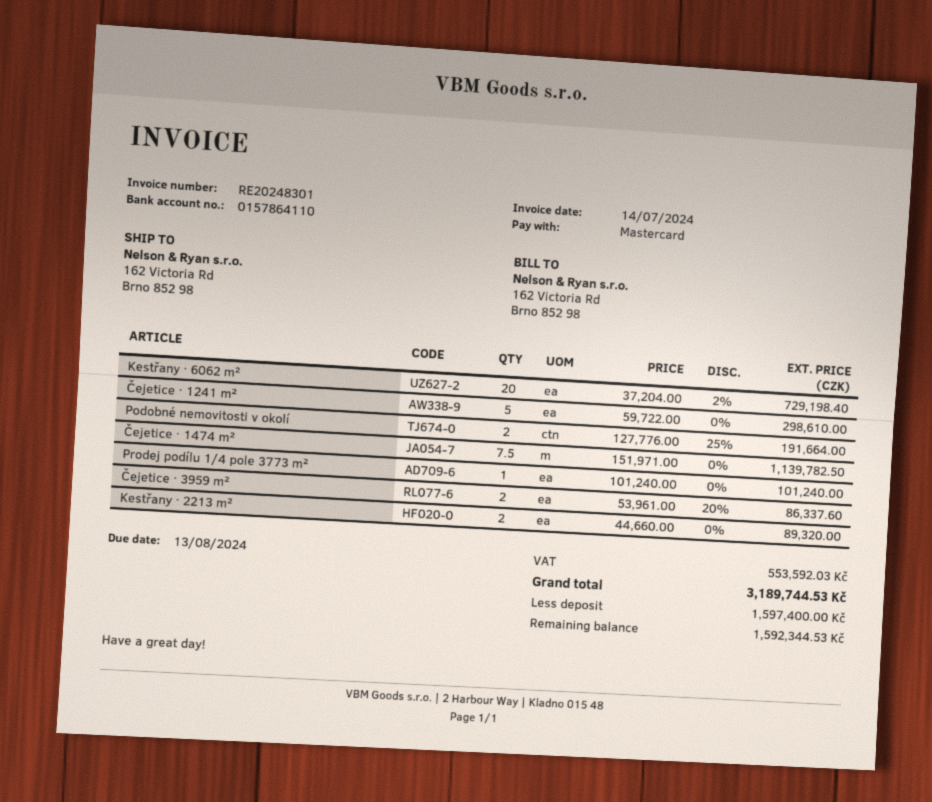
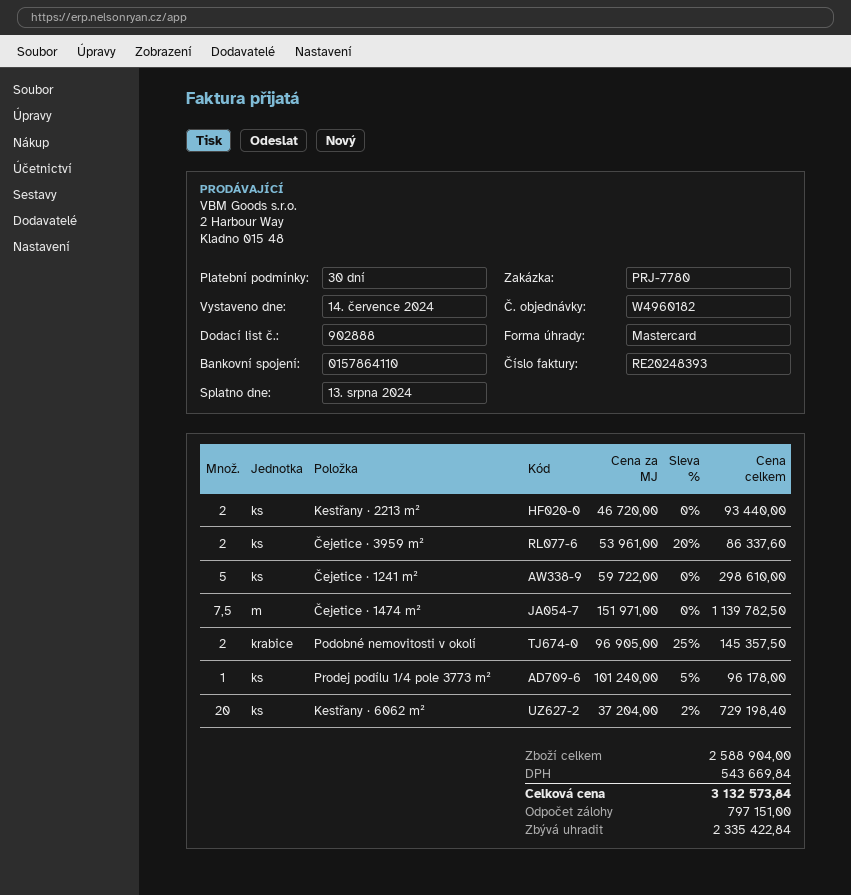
invoice number: RE20248301 -> RE20248393
Podobné nemovitosti v okolí: 2 x 127776.00 - 25% = 191664.00 -> 2 x 96905.00 - 25% = 145357.50
Prodej podílu 1/4 pole 3773 m²: 1 x 101240.00 = 101240.00 -> 1 x 101240.00 - 5% = 96178.00
Kestřany · 2213 m²: 2 x 44660.00 = 89320.00 -> 2 x 46720.00 = 93440.00
tax: 553592.03 -> 543669.84
total: 3189744.53 -> 3132573.84
deposit: 1597400.00 -> 797151.00
balance: 1592344.53 -> 2335422.84

